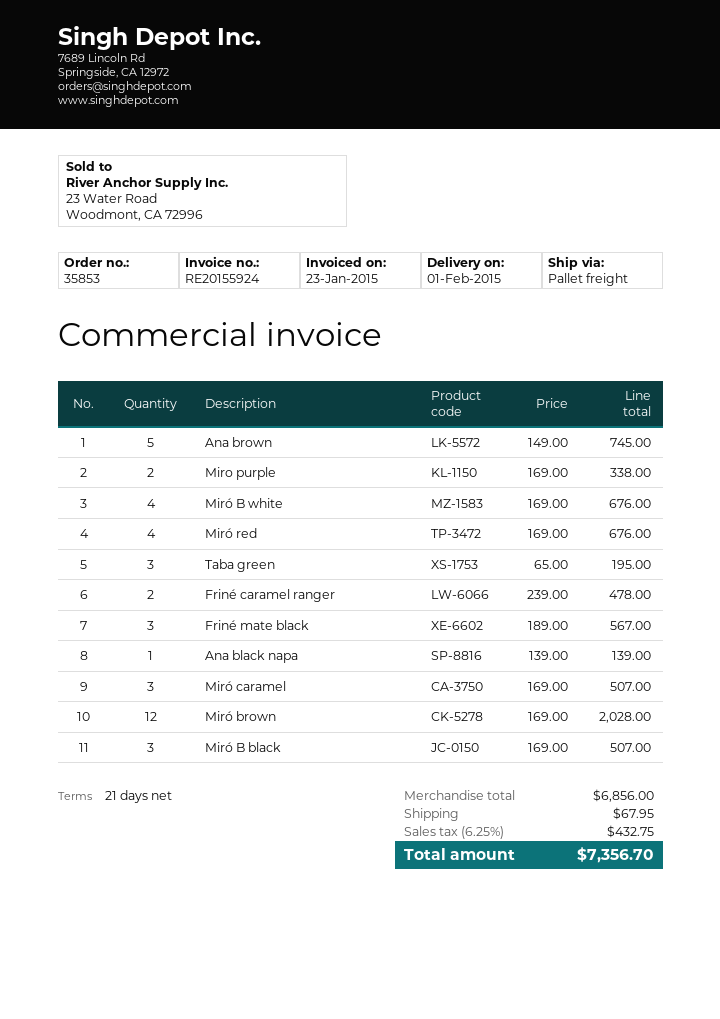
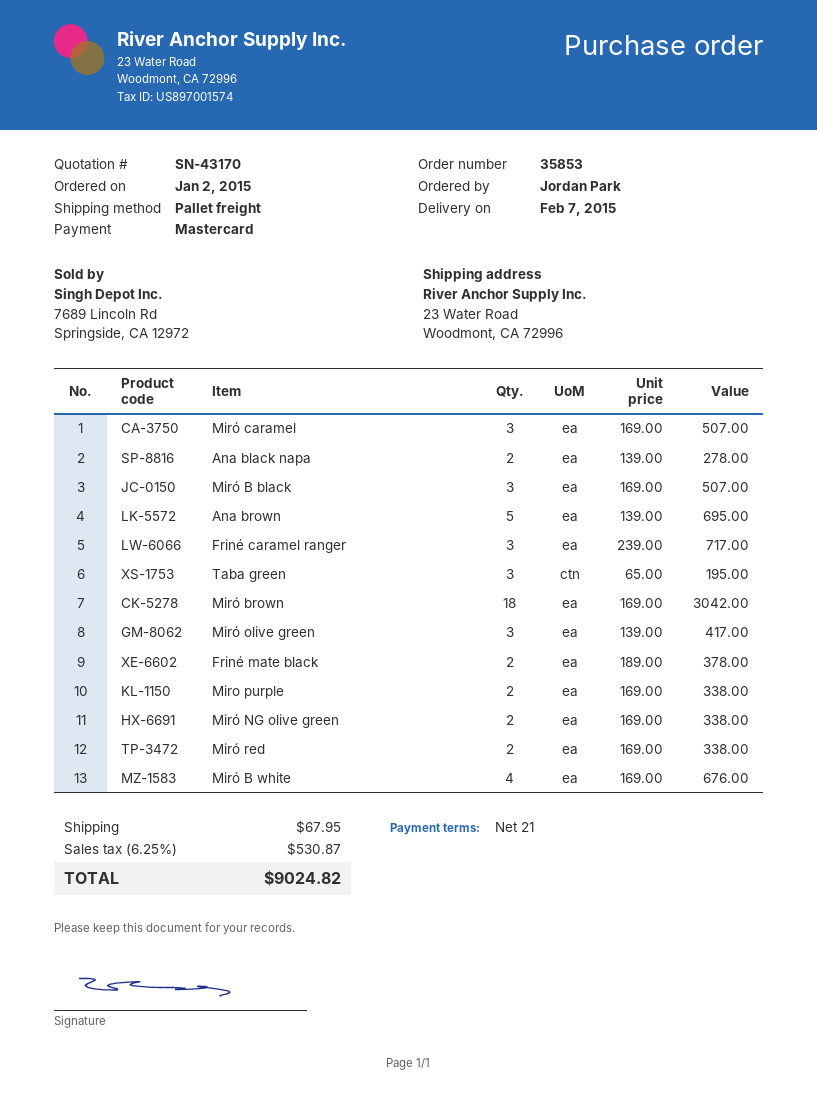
delivery date: 2015-02-01 -> 2015-02-07
Ana brown: 5 x 149.00 = 745.00 -> 5 x 139.00 = 695.00
Miró red: 4 x 169.00 = 676.00 -> 2 x 169.00 = 338.00
Friné caramel ranger: 2 x 239.00 = 478.00 -> 3 x 239.00 = 717.00
Friné mate black: 3 x 189.00 = 567.00 -> 2 x 189.00 = 378.00
Ana black napa: 1 x 139.00 = 139.00 -> 2 x 139.00 = 278.00
Miró brown: 12 x 169.00 = 2028.00 -> 18 x 169.00 = 3042.00
Miró olive green: none -> 3 x 139.00 = 417.00
Miró NG olive green: none -> 2 x 169.00 = 338.00
tax: 6.25% = 432.75 -> 6.25% = 530.87
total: 7356.70 -> 9024.82

